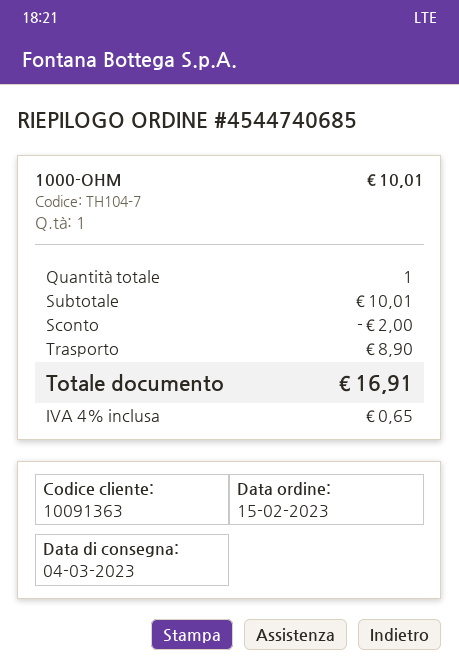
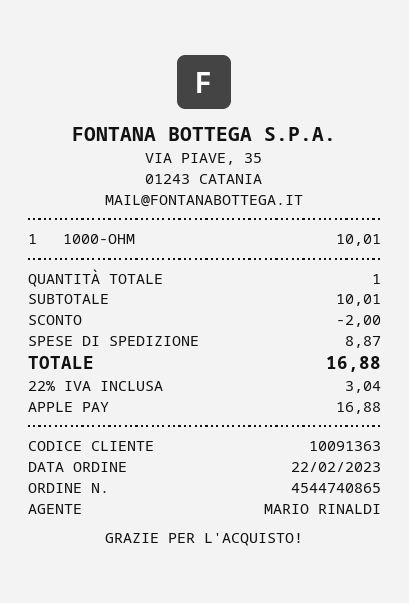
order number: 4544740685 -> 4544740865
order date: 2023-02-15 -> 2023-02-22
shipping: 8.90 -> 8.87
tax: 4% = 0.65 -> 22% = 3.04
total: 16.91 -> 16.88

